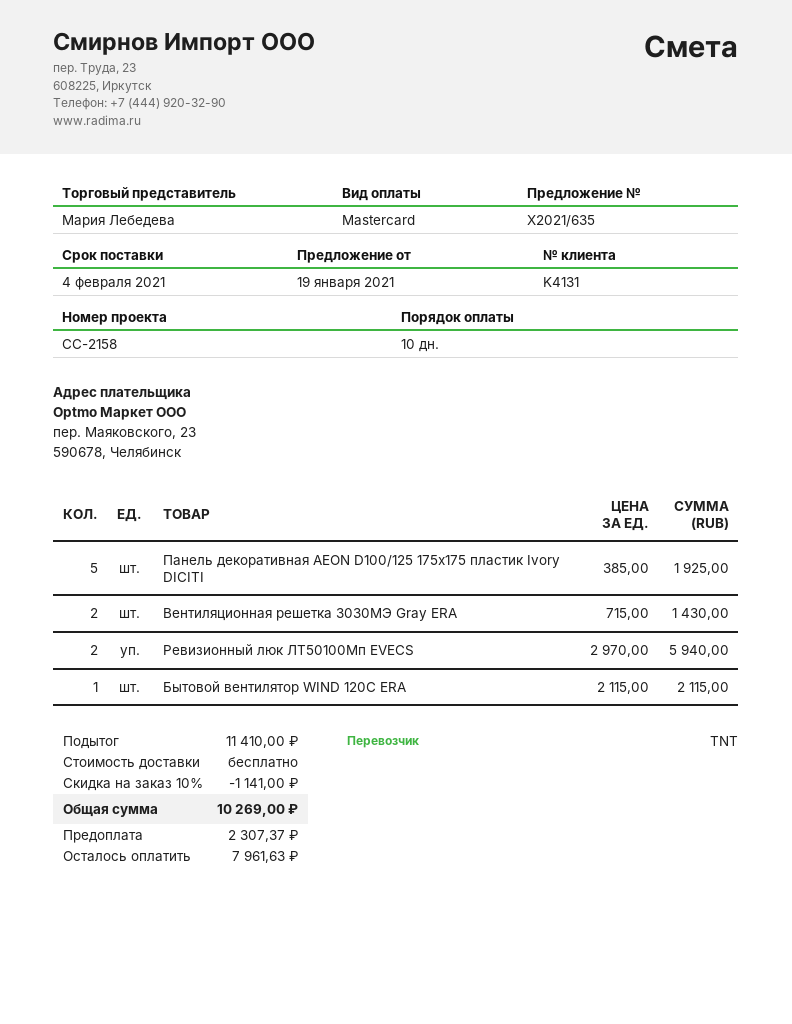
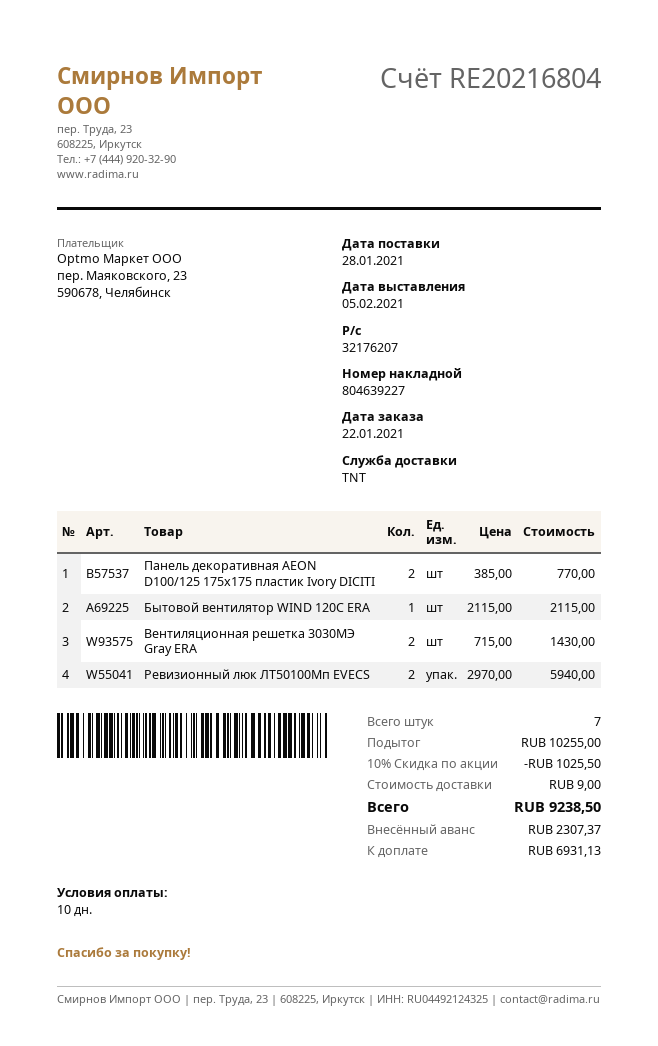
delivery date: 2021-02-04 -> 2021-01-28
Панель декоративная AEON D100/125 175х175 пластик Ivory DICITI: 5 x 385.00 = 1925.00 -> 2 x 385.00 = 770.00
subtotal: 11410.00 -> 10255.00
discount: 10% = 1141.00 -> 10% = 1025.50
shipping: 0.00 -> 9.00
total: 10269.00 -> 9238.50
balance: 7961.63 -> 6931.13

